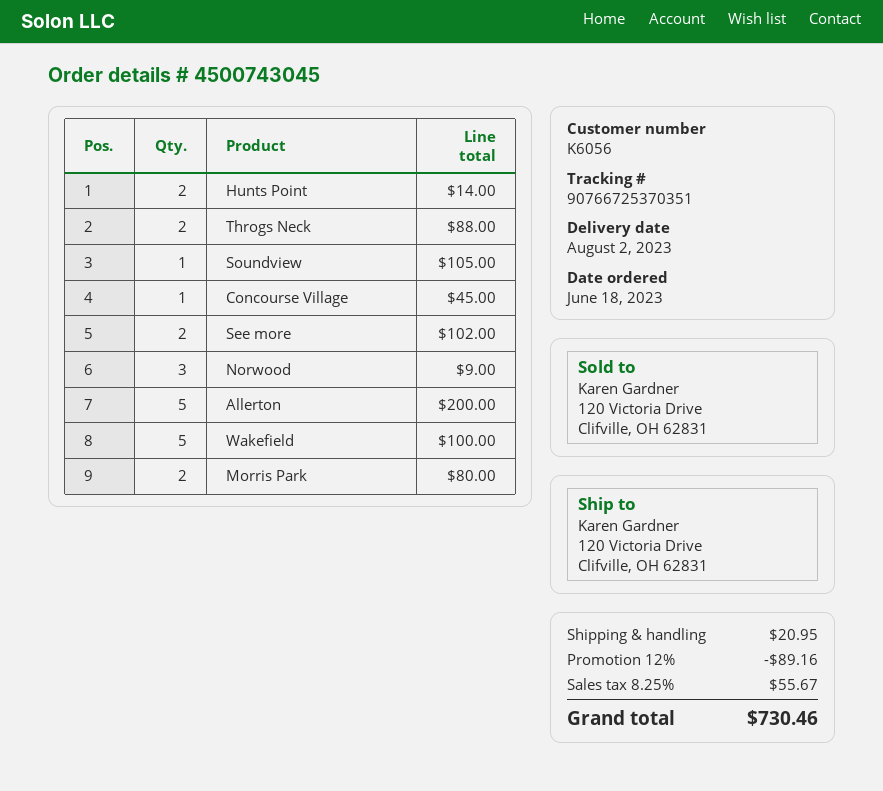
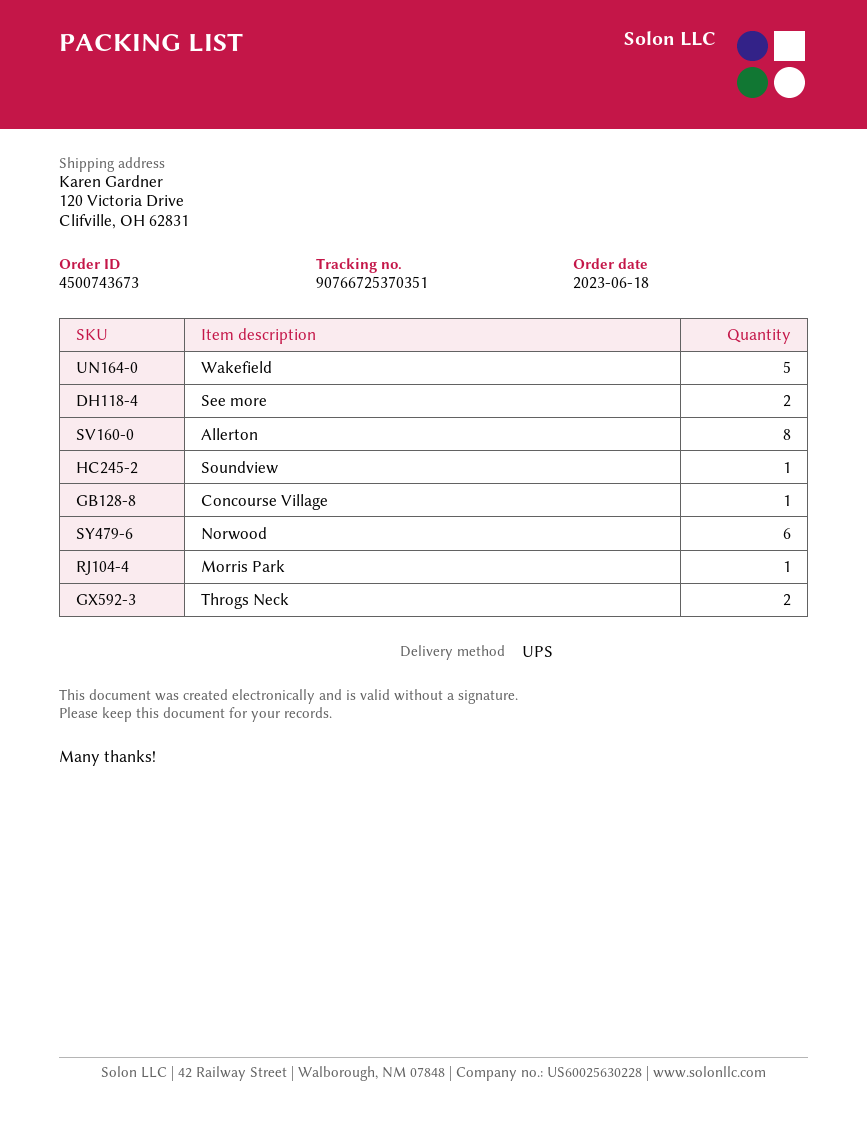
order number: 4500743045 -> 4500743673
Hunts Point: 2 -> none
Norwood: 3 -> 6
Allerton: 5 -> 8
Morris Park: 2 -> 1

